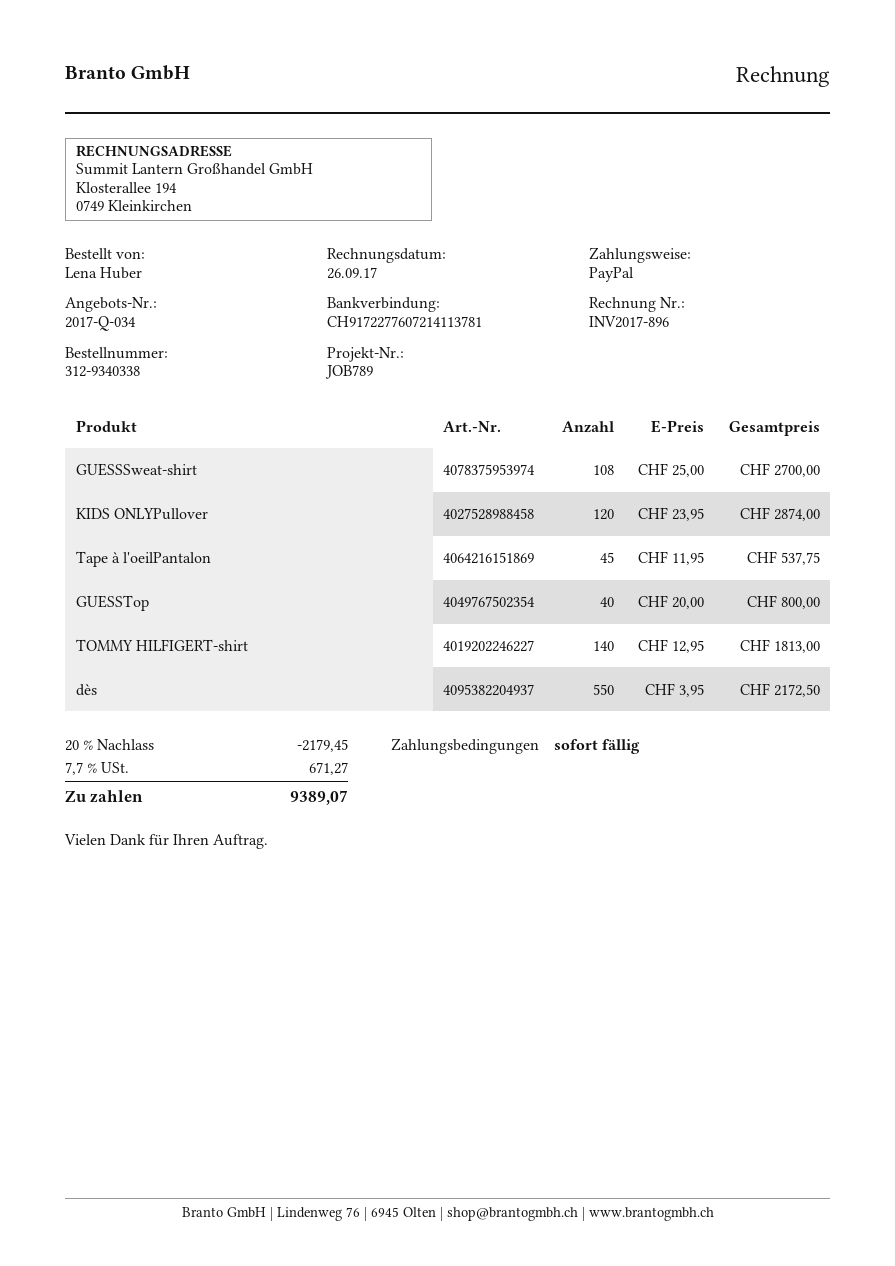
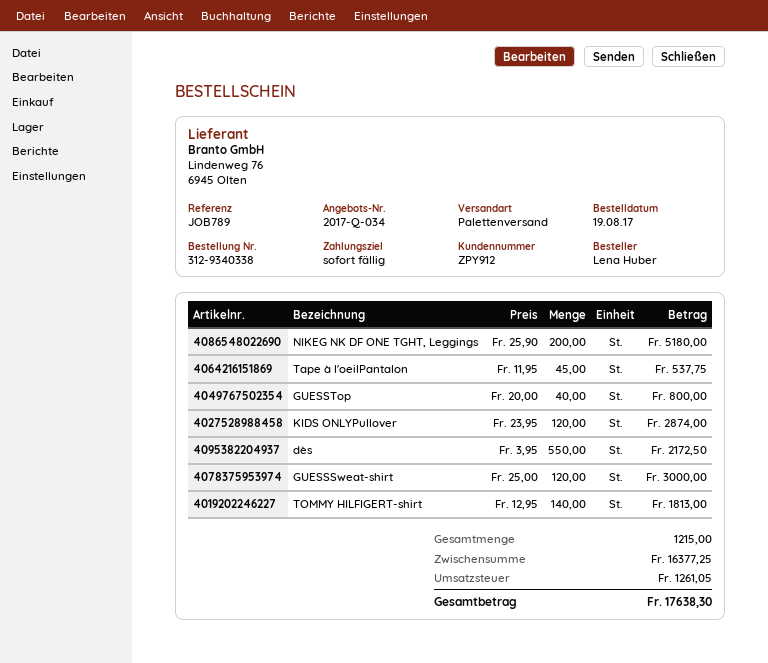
GUESSSweat-shirt: 108 x 25.00 = 2700.00 -> 120 x 25.00 = 3000.00
NIKEG NK DF ONE TGHT, Leggings: none -> 200 x 25.90 = 5180.00
discount: 20% = 2179.45 -> none
tax: 671.27 -> 1261.05
total: 9389.07 -> 17638.30

